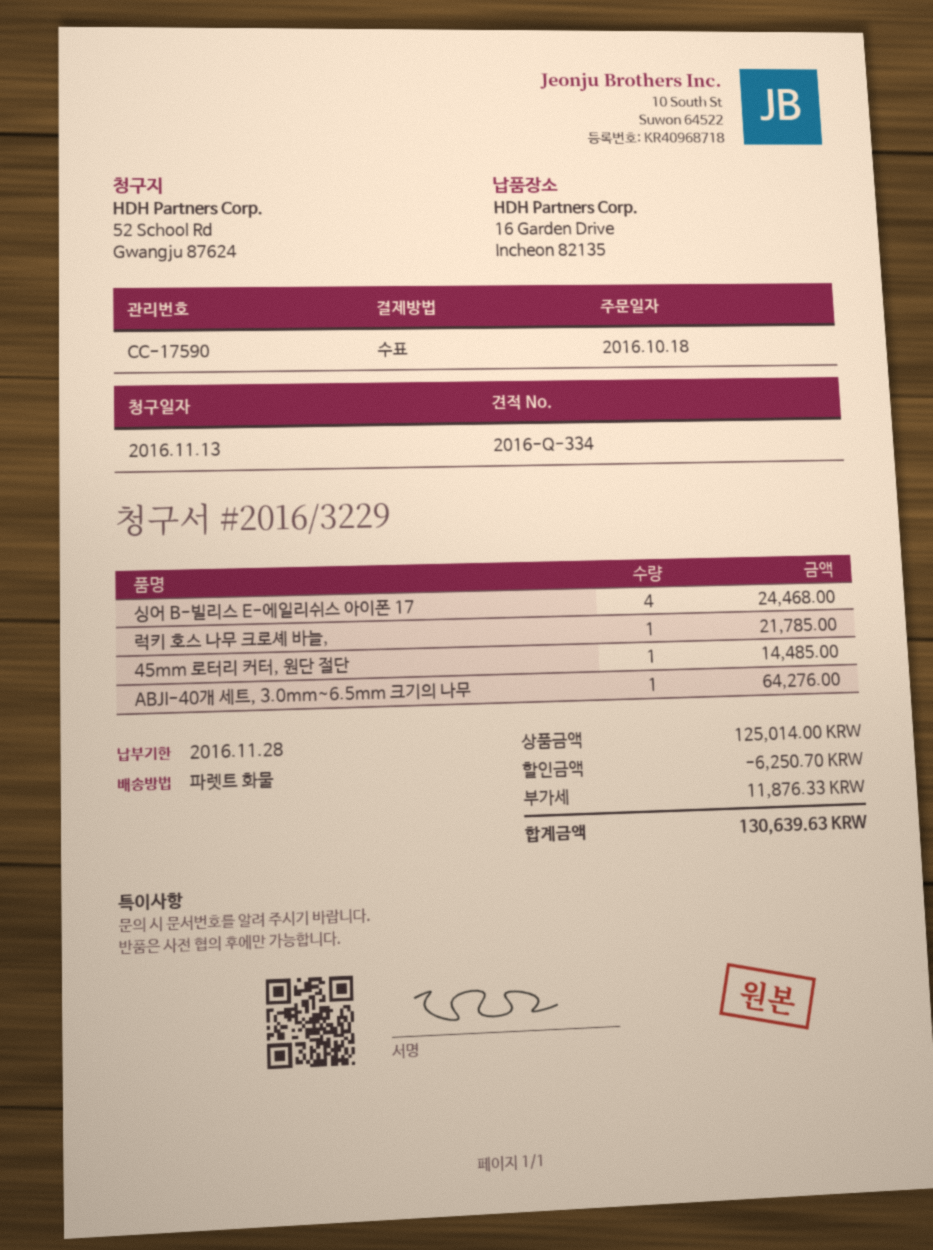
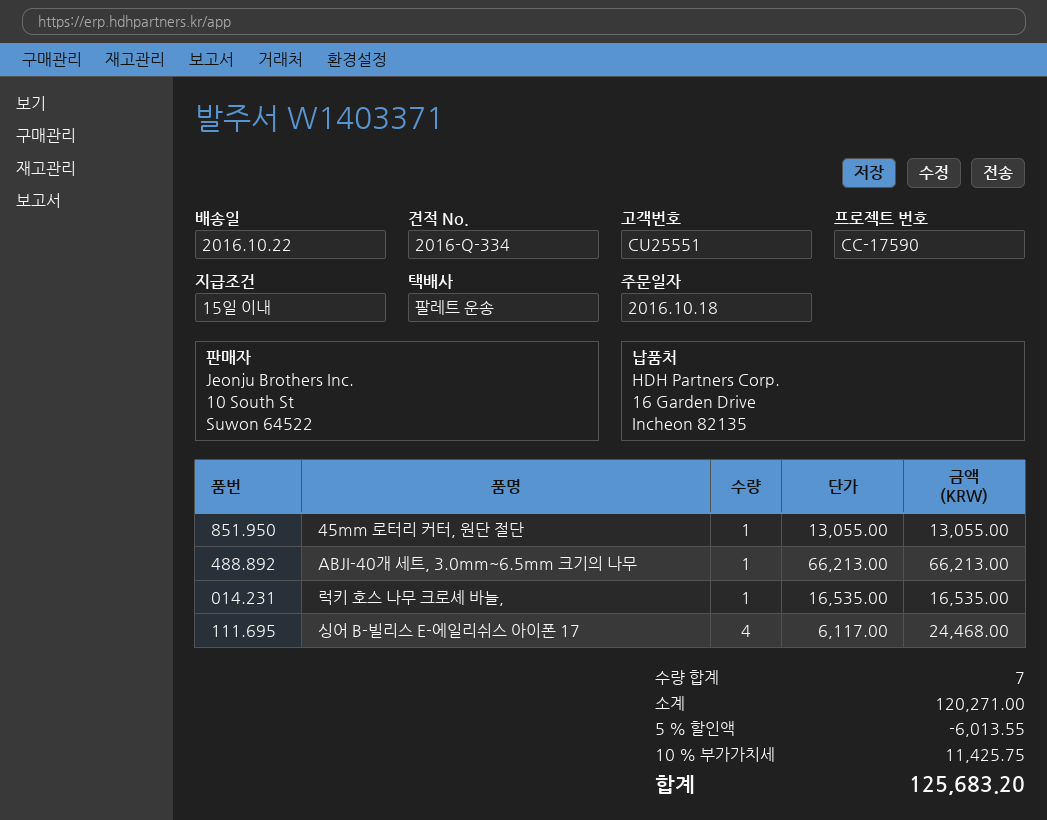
럭키 호스 나무 크로셰 바늘,: 1 for 21785.00 -> 1 for 16535.00
45mm 로터리 커터, 원단 절단: 1 for 14485.00 -> 1 for 13055.00
ABJI-40개 세트, 3.0mm~6.5mm 크기의 나무: 1 for 64276.00 -> 1 for 66213.00
subtotal: 125014.00 -> 120271.00
discount: 6250.70 -> 6013.55
tax: 11876.33 -> 11425.75
total: 130639.63 -> 125683.20

